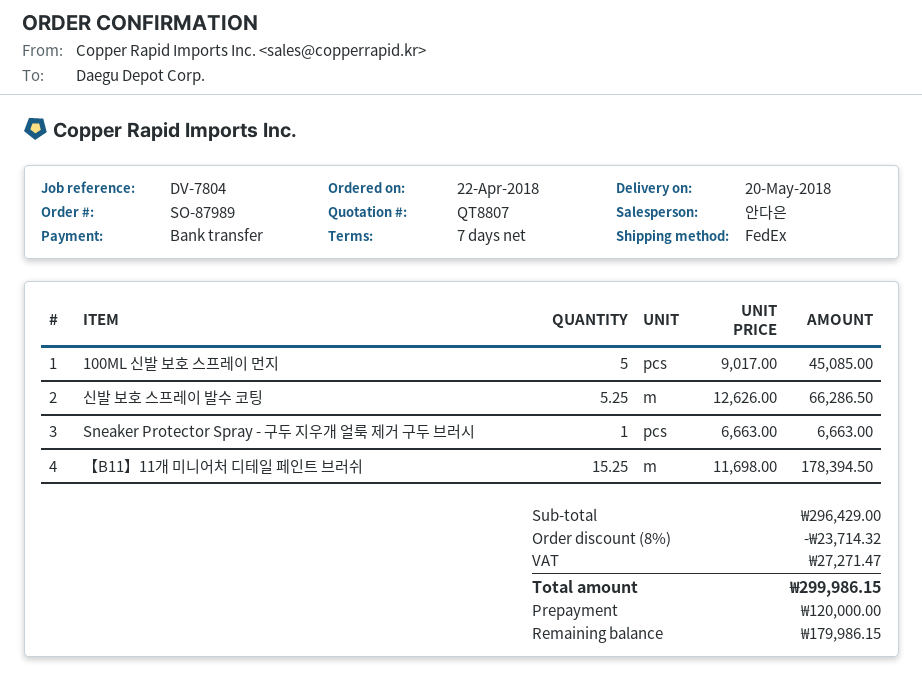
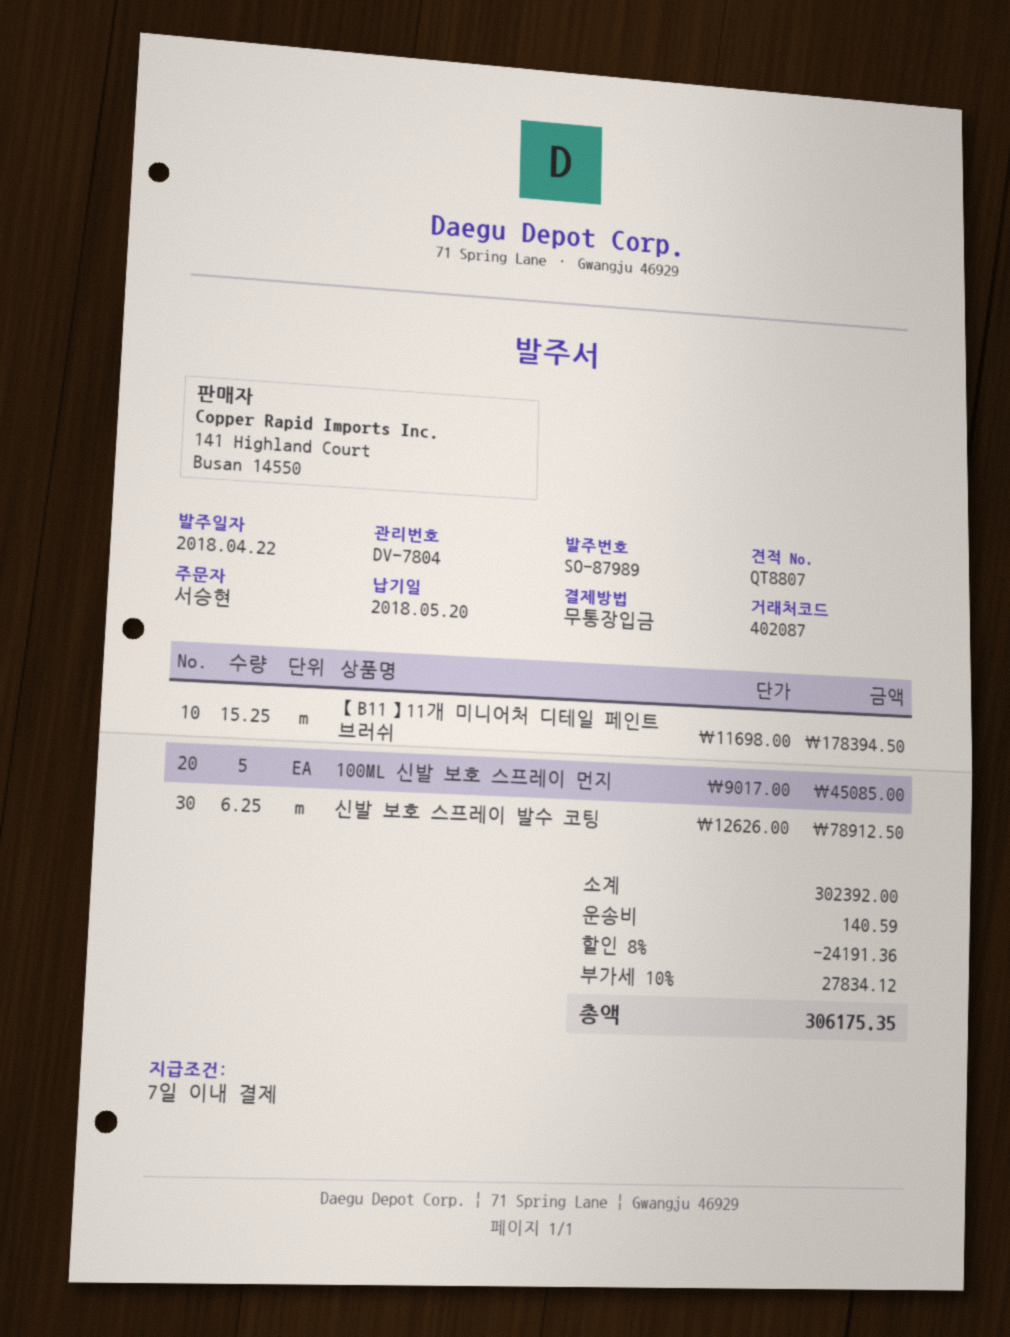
신발 보호 스프레이 발수 코팅: 5.25 x 12626.00 = 66286.50 -> 6.25 x 12626.00 = 78912.50
Sneaker Protector Spray - 구두 지우개 얼룩 제거 구두 브러시: 1 x 6663.00 = 6663.00 -> none
subtotal: 296429.00 -> 302392.00
discount: 8% = 23714.32 -> 8% = 24191.36
shipping: none -> 140.59
tax: 27271.47 -> 27834.12
total: 299986.15 -> 306175.35

